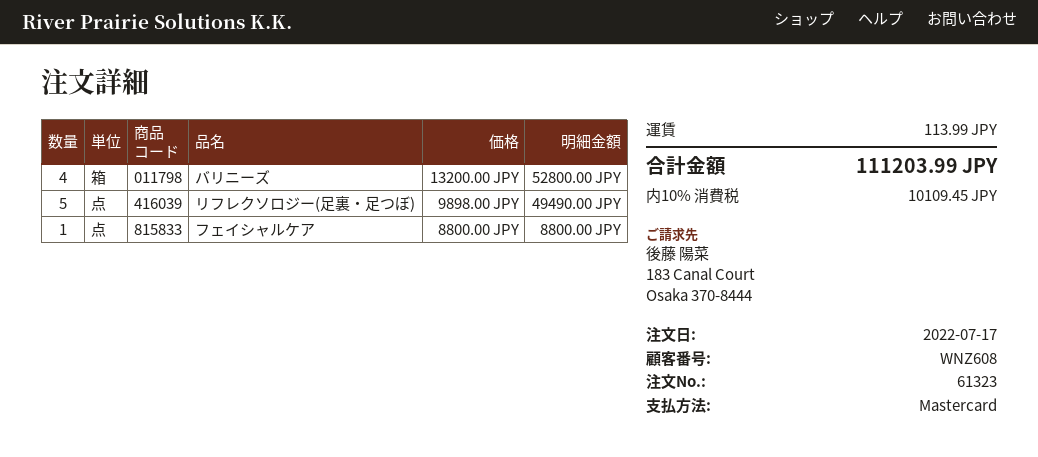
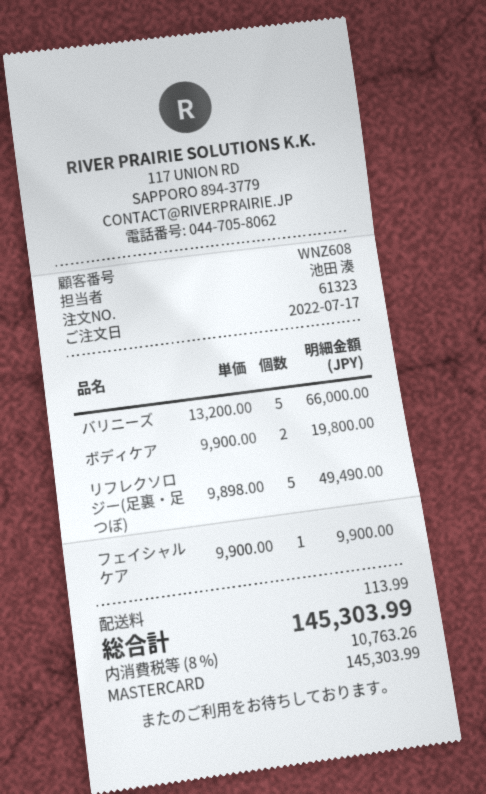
バリニーズ: 4 x 13200.00 = 52800.00 -> 5 x 13200.00 = 66000.00
フェイシャルケア: 1 x 8800.00 = 8800.00 -> 1 x 9900.00 = 9900.00
ボディケア: none -> 2 x 9900.00 = 19800.00
tax: 10% = 10109.45 -> 8% = 10763.26
total: 111203.99 -> 145303.99

